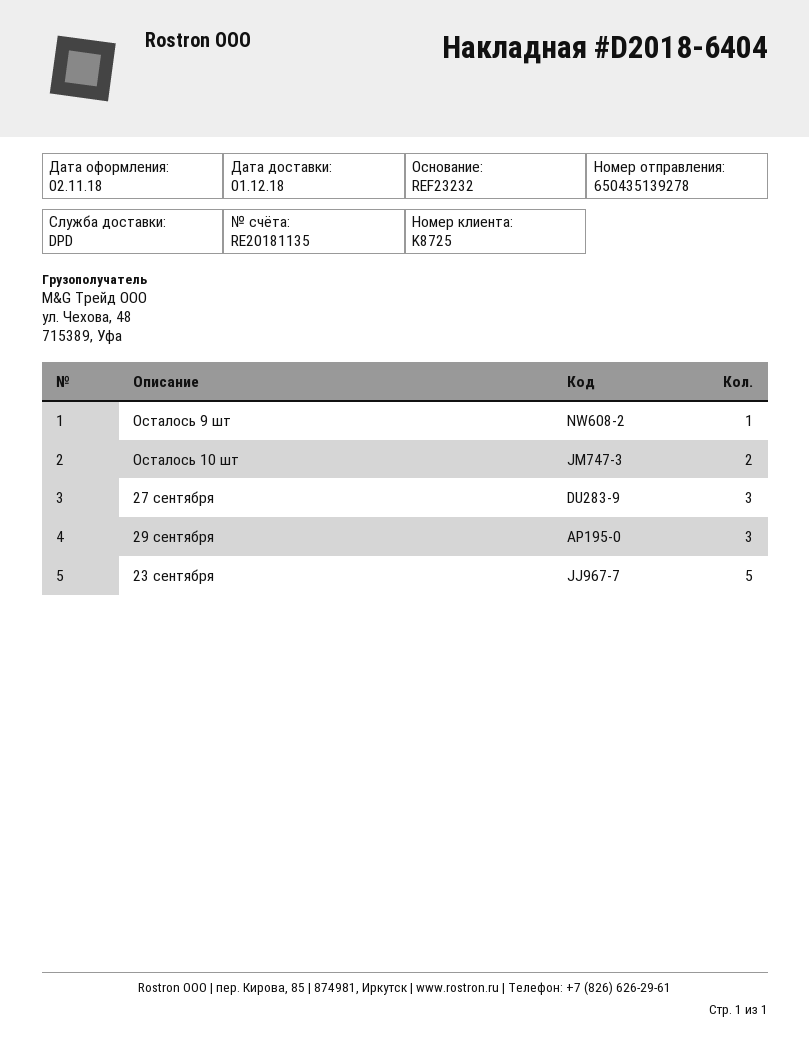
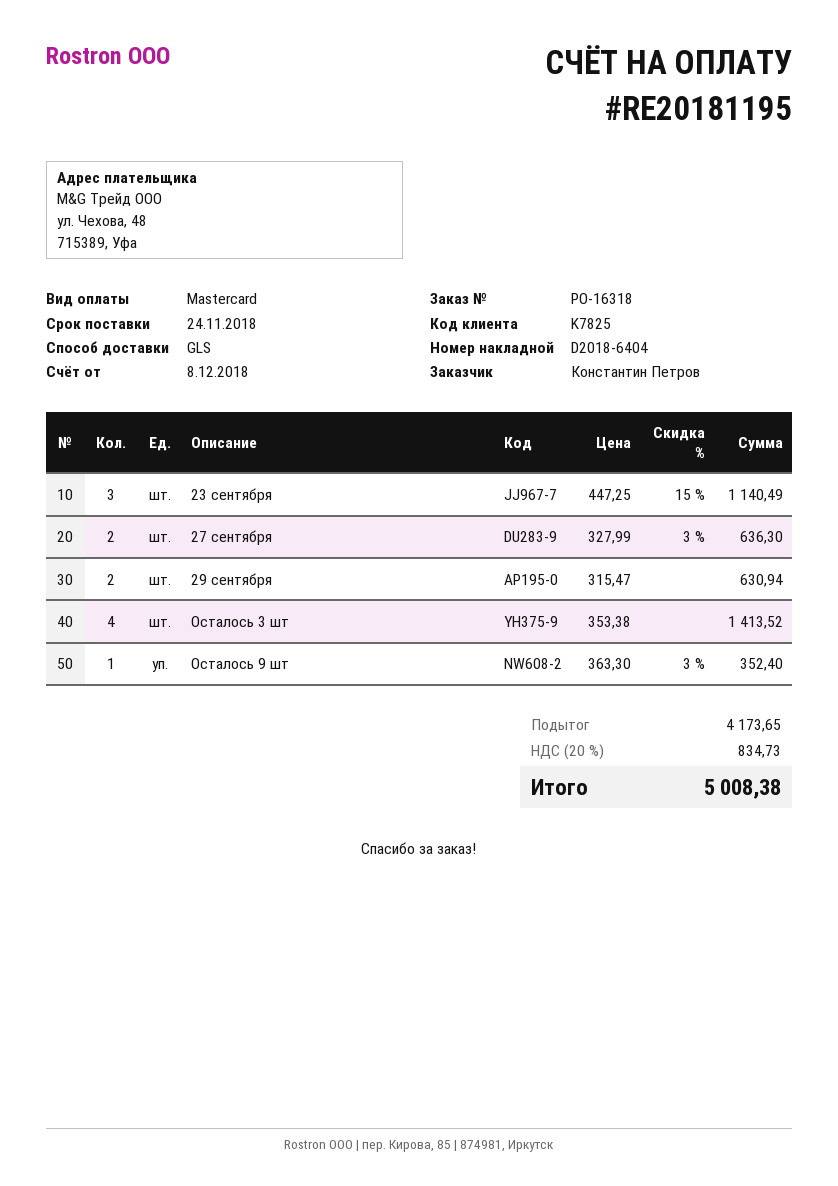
delivery date: 2018-12-01 -> 2018-11-24
invoice number: RE20181135 -> RE20181195
customer number: K8725 -> K7825
shipping method: DPD -> GLS
Осталось 10 шт: 2 -> none
27 сентября: 3 -> 2
29 сентября: 3 -> 2
23 сентября: 5 -> 3
Осталось 3 шт: none -> 4

